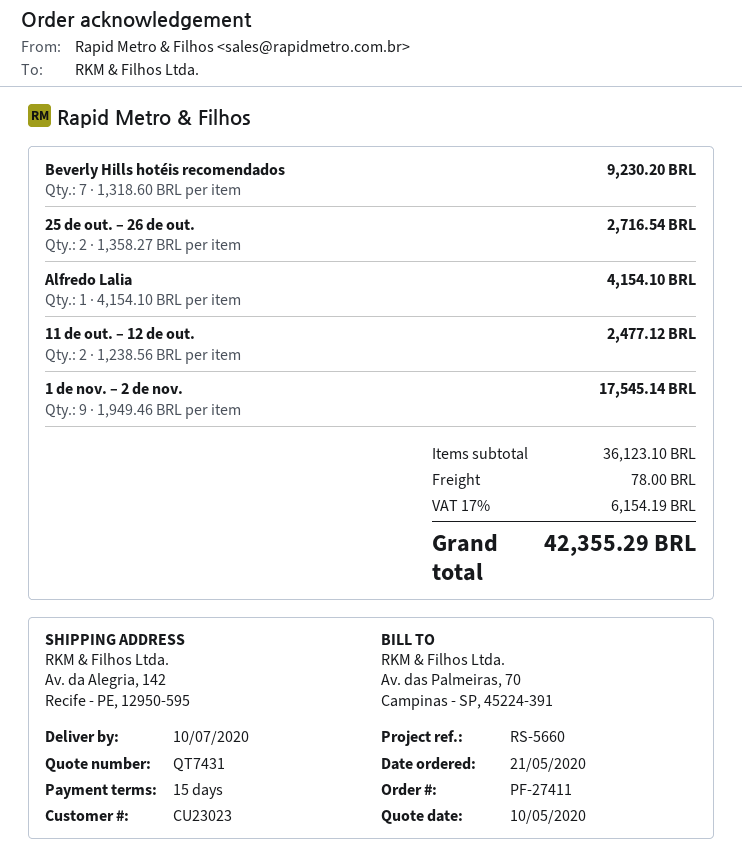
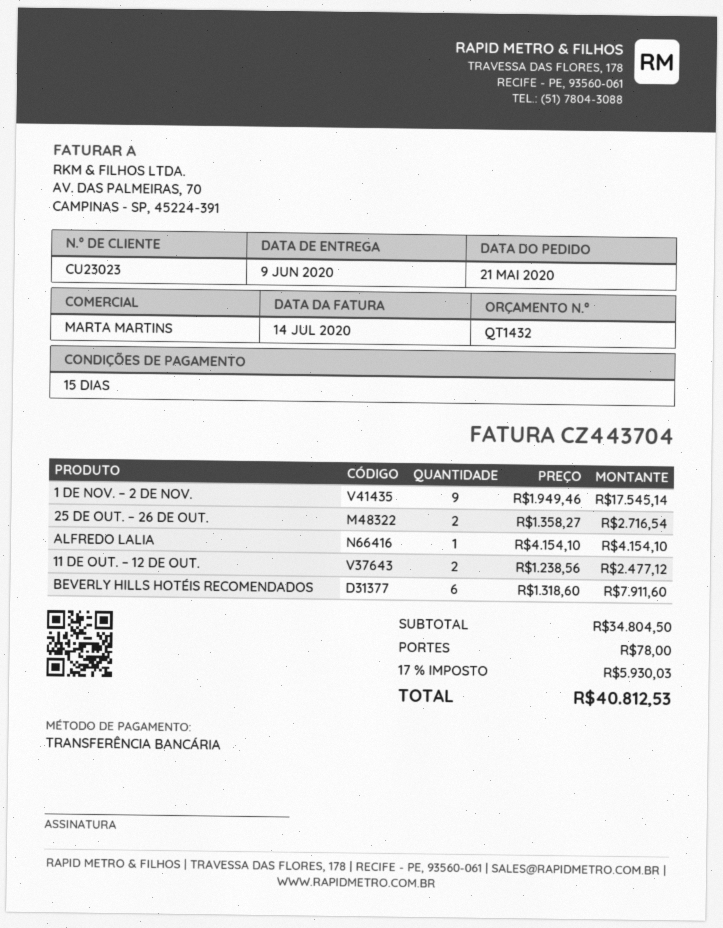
quote number: QT7431 -> QT1432
delivery date: 2020-07-10 -> 2020-06-09
Beverly Hills hotéis recomendados: 7 x 1318.60 = 9230.20 -> 6 x 1318.60 = 7911.60
subtotal: 36123.10 -> 34804.50
tax: 17% = 6154.19 -> 17% = 5930.03
total: 42355.29 -> 40812.53

